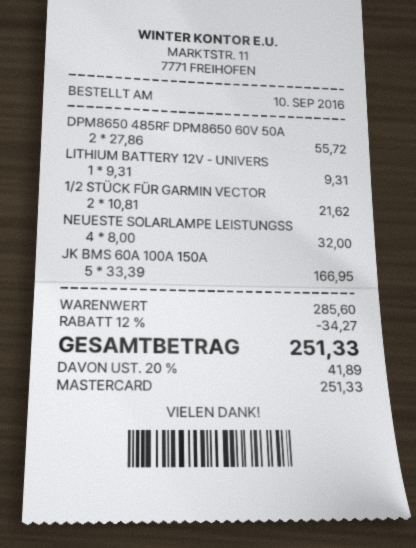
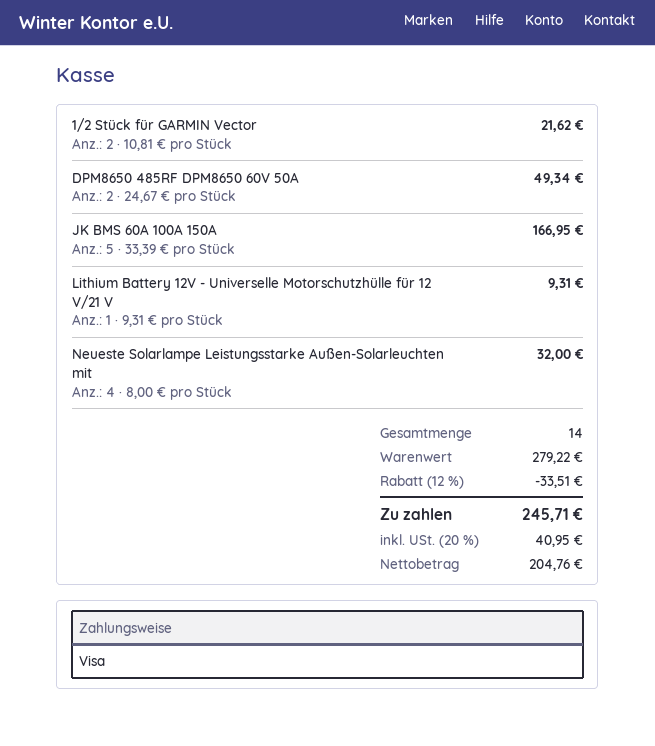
payment method: Mastercard -> Visa
DPM8650 485RF DPM8650 60V 50A: 2 x 27.86 = 55.72 -> 2 x 24.67 = 49.34
subtotal: 285.60 -> 279.22
discount: 12% = 34.27 -> 12% = 33.51
tax: 20% = 41.89 -> 20% = 40.95
total: 251.33 -> 245.71

